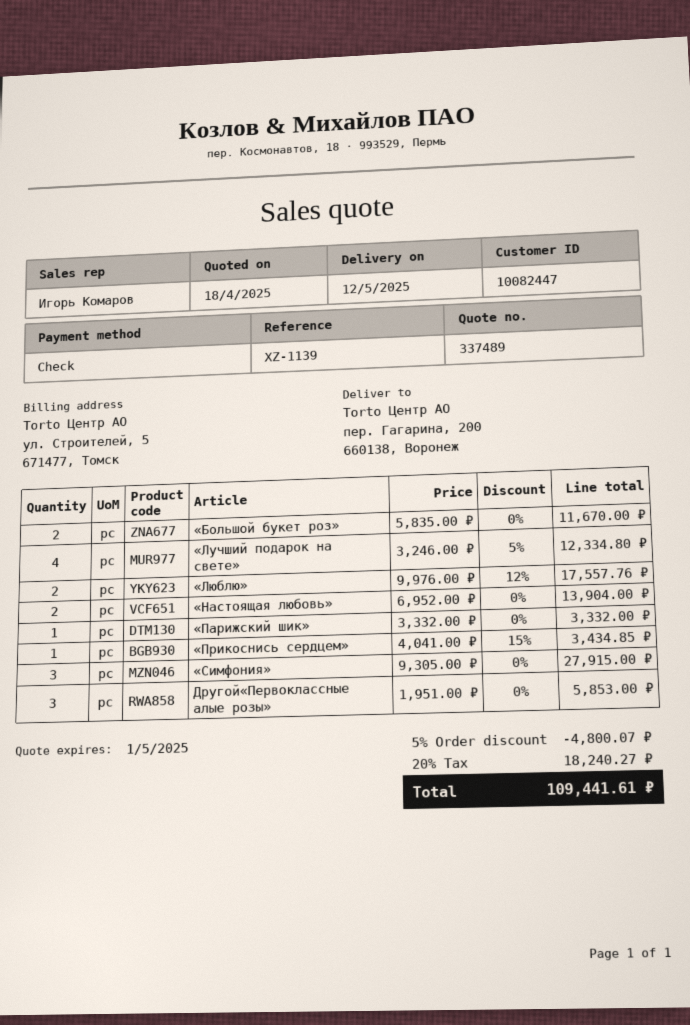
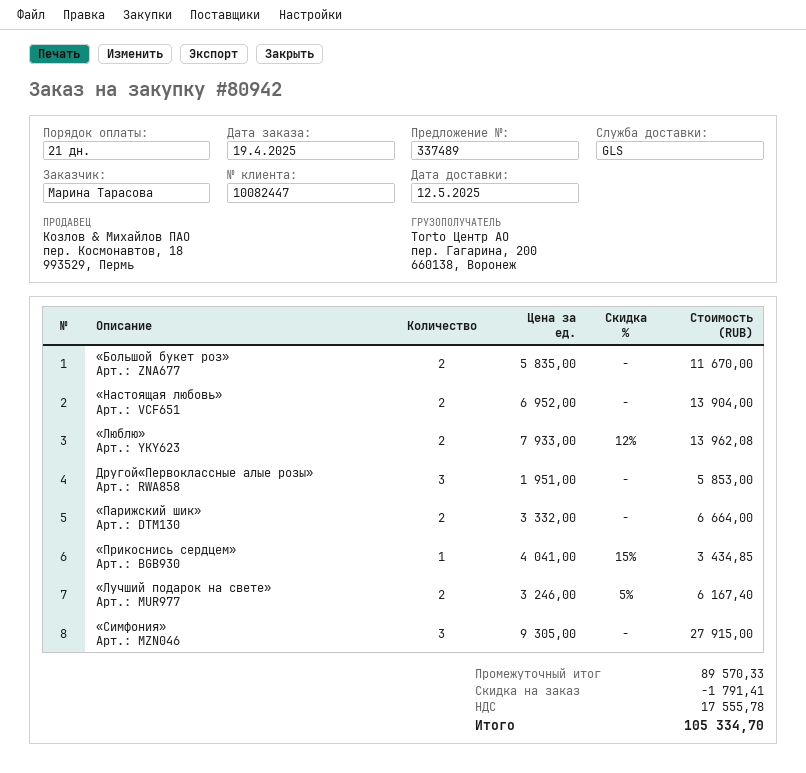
«Лучший подарок на свете»: 4 x 3246.00 - 5% = 12334.80 -> 2 x 3246.00 - 5% = 6167.40
«Люблю»: 2 x 9976.00 - 12% = 17557.76 -> 2 x 7933.00 - 12% = 13962.08
«Парижский шик»: 1 x 3332.00 = 3332.00 -> 2 x 3332.00 = 6664.00
discount: 4800.07 -> 1791.41
tax: 18240.27 -> 17555.78
total: 109441.61 -> 105334.70

